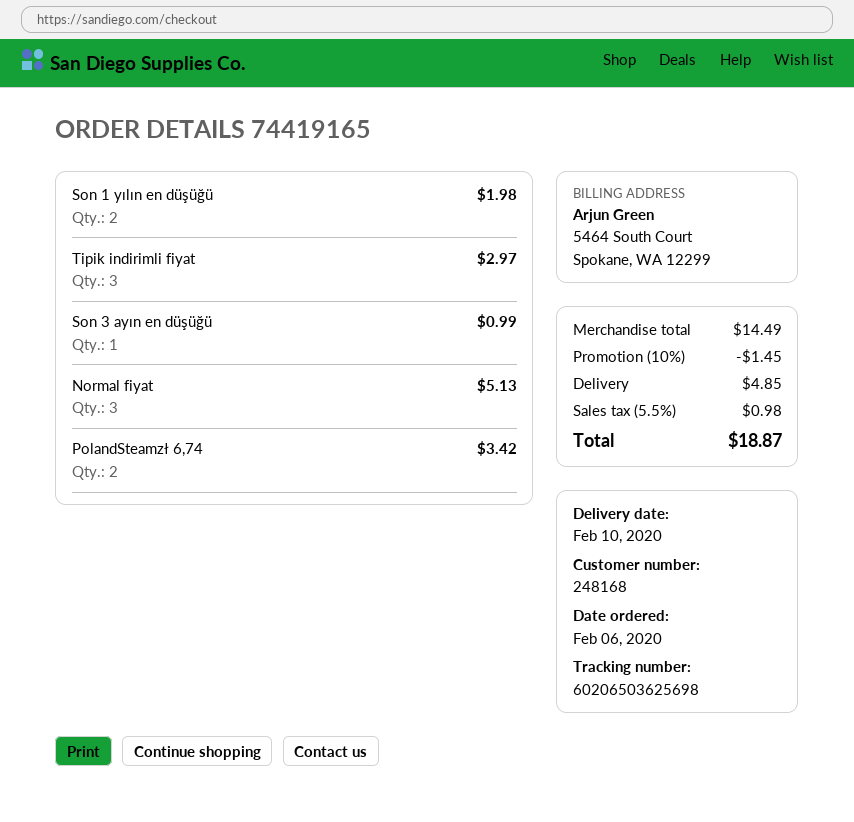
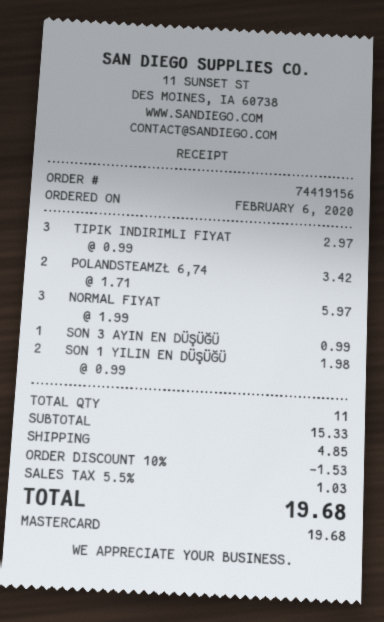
order number: 74419165 -> 74419156
Normal fiyat: 3 for 5.13 -> 3 for 5.97
subtotal: 14.49 -> 15.33
discount: 10% = 1.45 -> 10% = 1.53
tax: 5.5% = 0.98 -> 5.5% = 1.03
total: 18.87 -> 19.68

